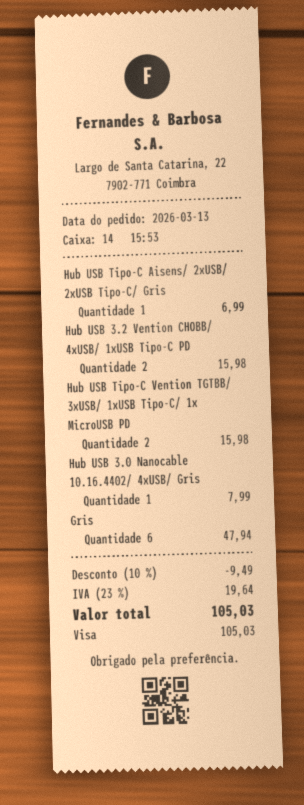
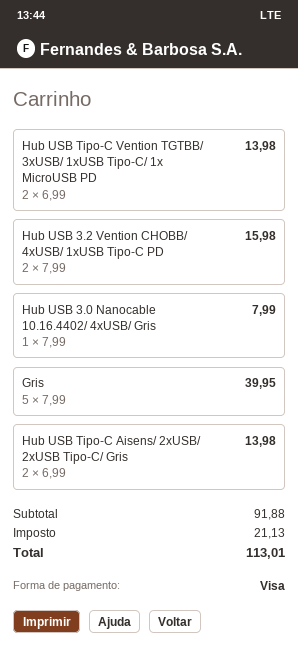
Hub USB Tipo-C Aisens/ 2xUSB/ 2xUSB Tipo-C/ Gris: 1 for 6.99 -> 2 for 13.98
Hub USB Tipo-C Vention TGTBB/ 3xUSB/ 1xUSB Tipo-C/ 1x MicroUSB PD: 2 for 15.98 -> 2 for 13.98
Gris: 6 for 47.94 -> 5 for 39.95
discount: 10% = 9.49 -> none
tax: 19.64 -> 21.13
total: 105.03 -> 113.01

